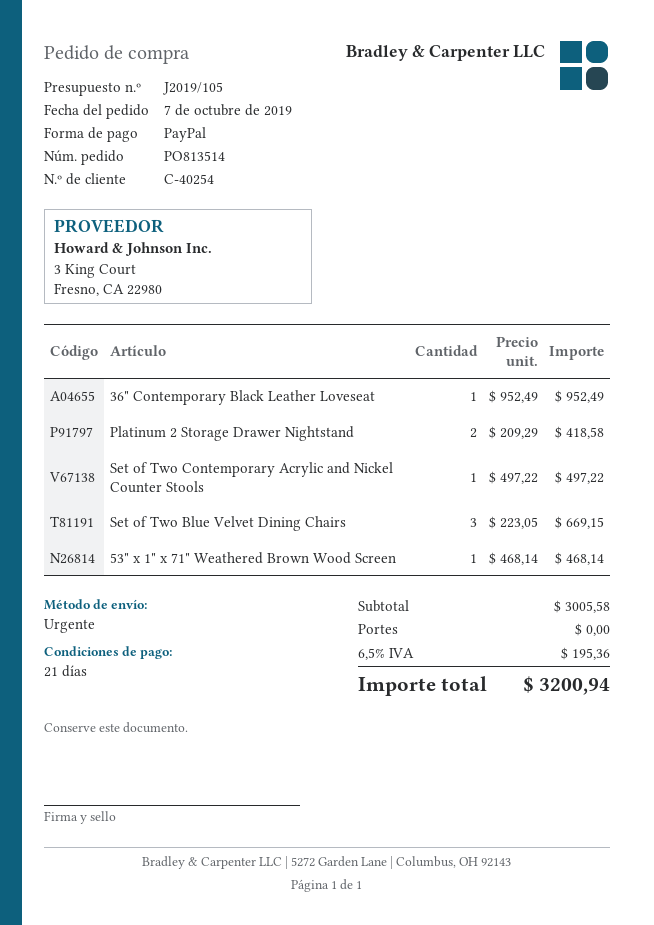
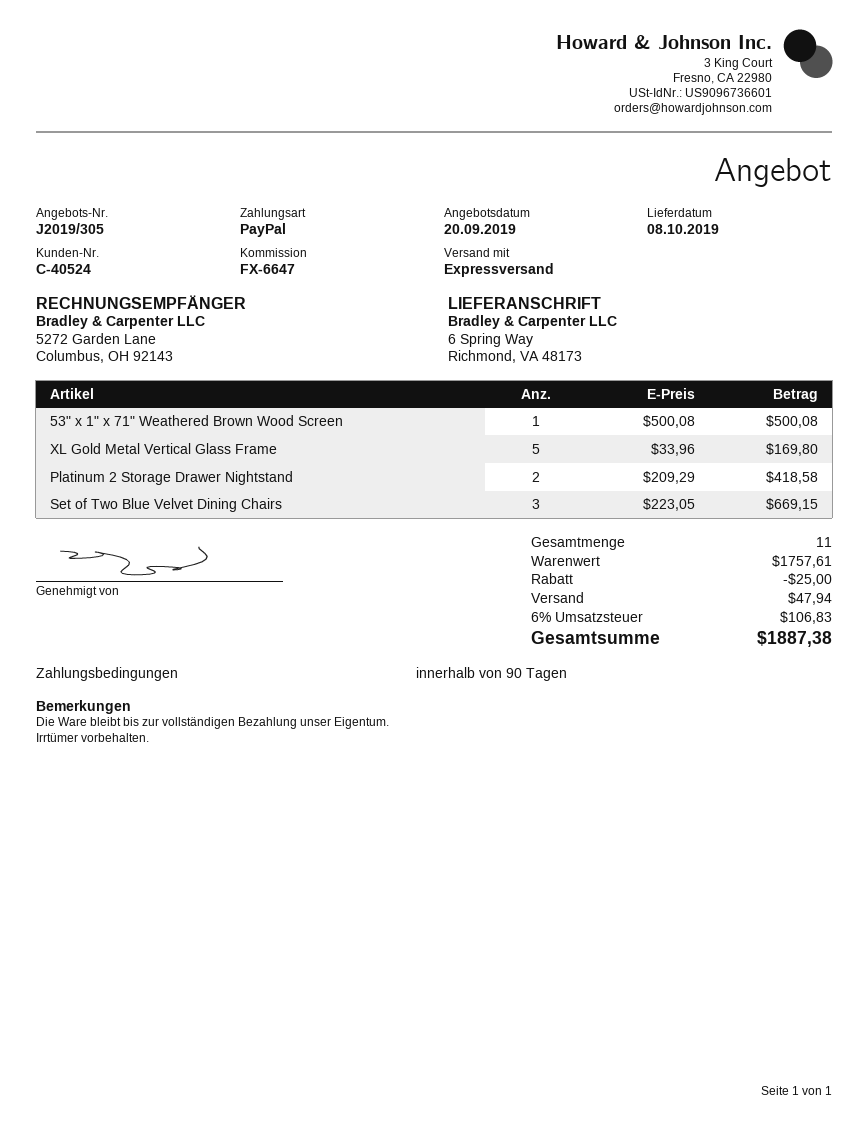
quote number: J2019/105 -> J2019/305
payment terms: 21 days -> 90 days
customer number: C-40254 -> C-40524
36" Contemporary Black Leather Loveseat: 1 x 952.49 = 952.49 -> none
Set of Two Contemporary Acrylic and Nickel Counter Stools: 1 x 497.22 = 497.22 -> none
53" x 1" x 71" Weathered Brown Wood Screen: 1 x 468.14 = 468.14 -> 1 x 500.08 = 500.08
XL Gold Metal Vertical Glass Frame: none -> 5 x 33.96 = 169.80
subtotal: 3005.58 -> 1757.61
discount: none -> 25.00
shipping: 0.00 -> 47.94
tax: 6.5% = 195.36 -> 6% = 106.83
total: 3200.94 -> 1887.38

